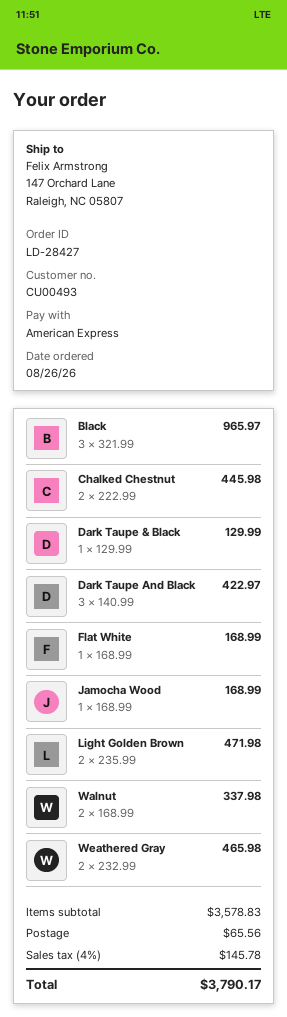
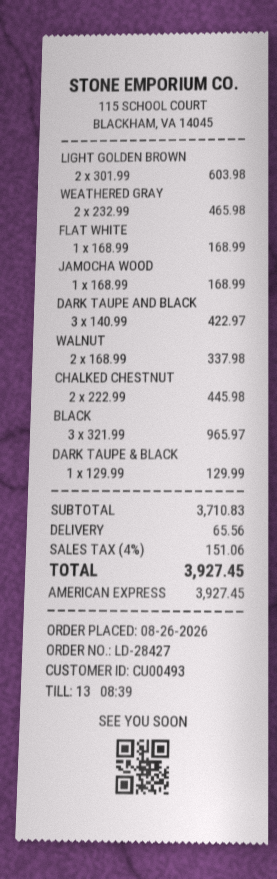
Light Golden Brown: 2 x 235.99 = 471.98 -> 2 x 301.99 = 603.98
subtotal: 3578.83 -> 3710.83
tax: 4% = 145.78 -> 4% = 151.06
total: 3790.17 -> 3927.45

